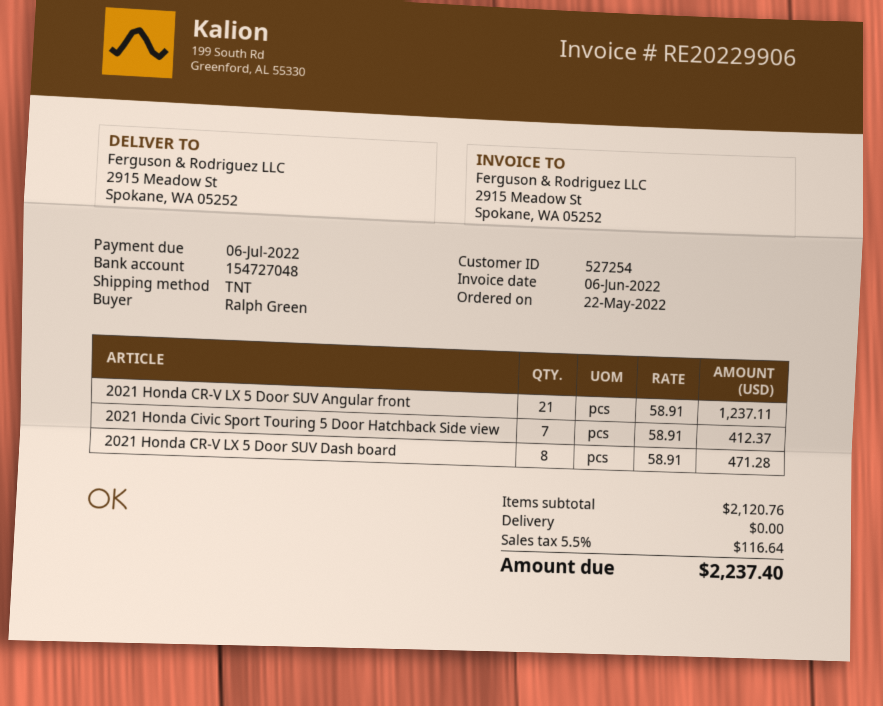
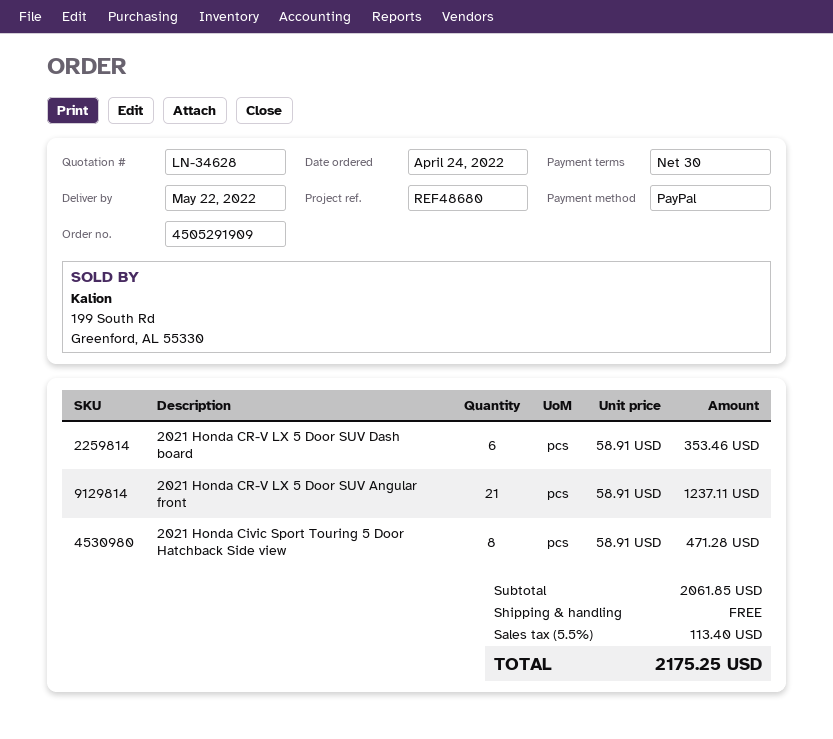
order date: 2022-05-22 -> 2022-04-24
2021 Honda Civic Sport Touring 5 Door Hatchback Side view: 7 x 58.91 = 412.37 -> 8 x 58.91 = 471.28
2021 Honda CR-V LX 5 Door SUV Dash board: 8 x 58.91 = 471.28 -> 6 x 58.91 = 353.46
subtotal: 2120.76 -> 2061.85
tax: 5.5% = 116.64 -> 5.5% = 113.40
total: 2237.40 -> 2175.25

